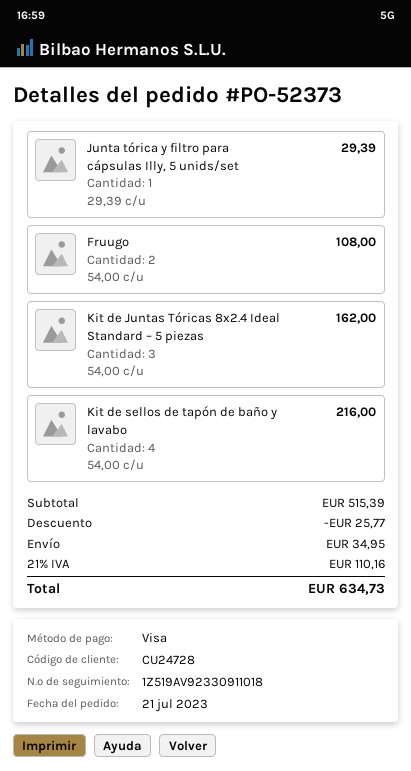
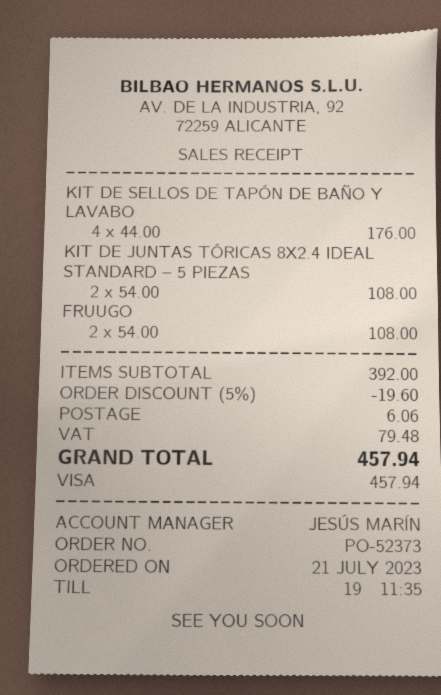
Junta tórica y filtro para cápsulas Illy, 5 unids/set: 1 x 29.39 = 29.39 -> none
Kit de Juntas Tóricas 8x2.4 Ideal Standard – 5 piezas: 3 x 54.00 = 162.00 -> 2 x 54.00 = 108.00
Kit de sellos de tapón de baño y lavabo: 4 x 54.00 = 216.00 -> 4 x 44.00 = 176.00
subtotal: 515.39 -> 392.00
discount: 25.77 -> 19.60
shipping: 34.95 -> 6.06
tax: 110.16 -> 79.48
total: 634.73 -> 457.94

